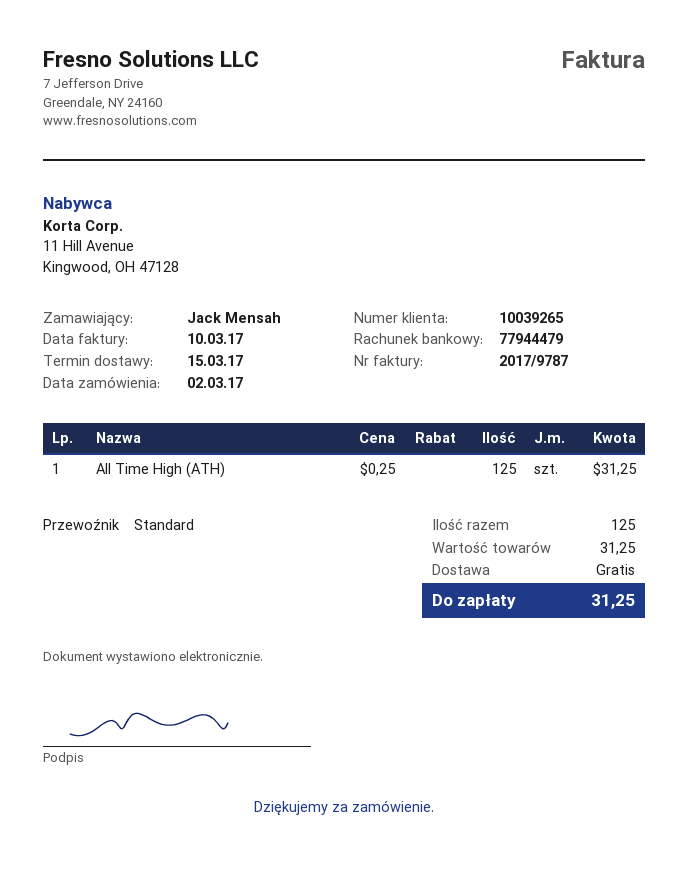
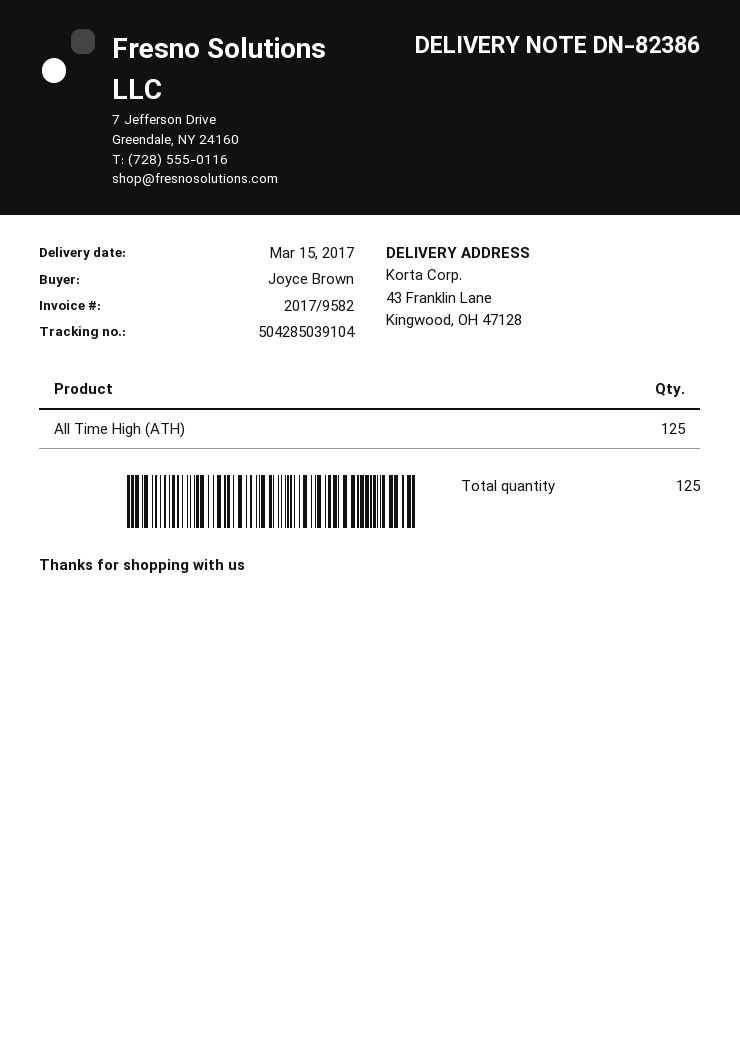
invoice number: 2017/9787 -> 2017/9582
ordered by: Jack Mensah -> Joyce Brown

